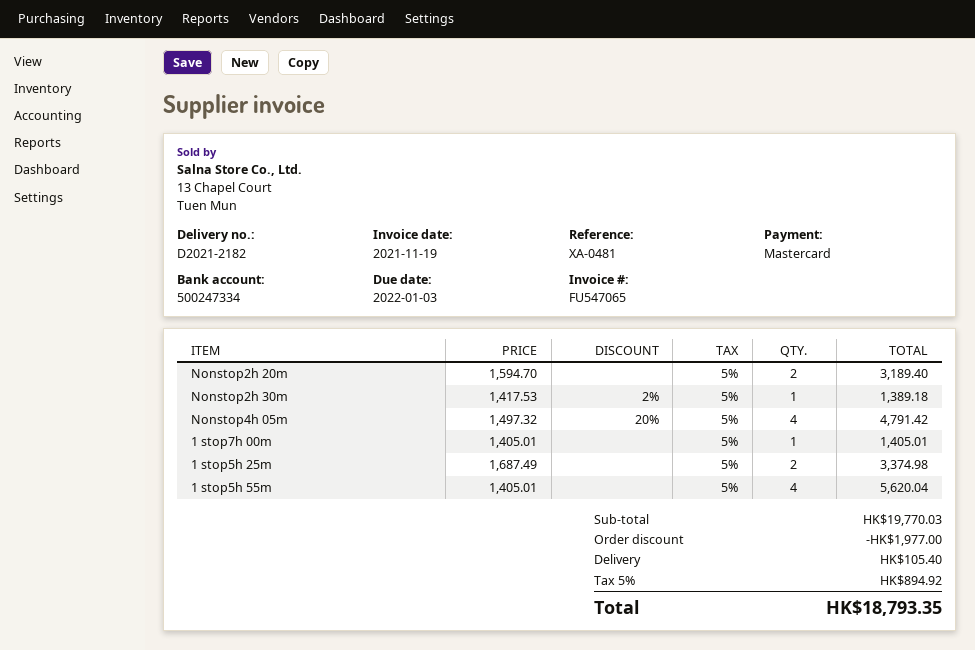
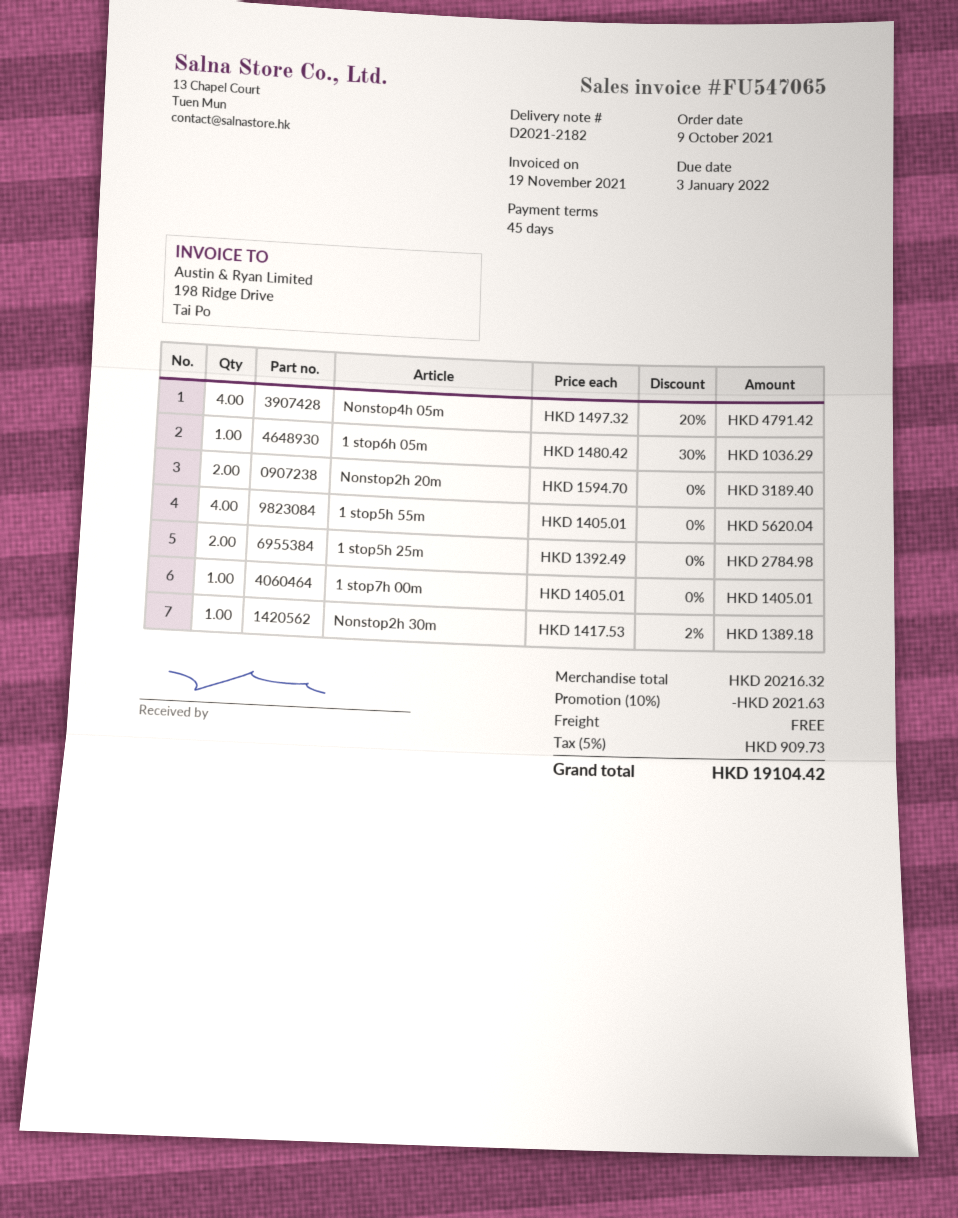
1 stop5h 25m: 2 x 1687.49 = 3374.98 -> 2 x 1392.49 = 2784.98
1 stop6h 05m: none -> 1 x 1480.42 - 30% = 1036.29
subtotal: 19770.03 -> 20216.32
discount: 1977.00 -> 2021.63
shipping: 105.40 -> 0.00
tax: 5% = 894.92 -> 5% = 909.73
total: 18793.35 -> 19104.42

